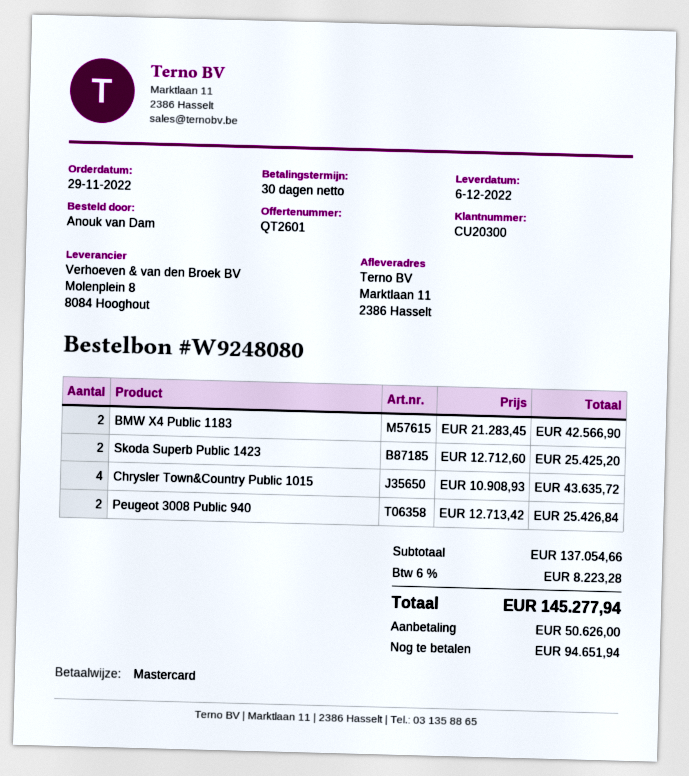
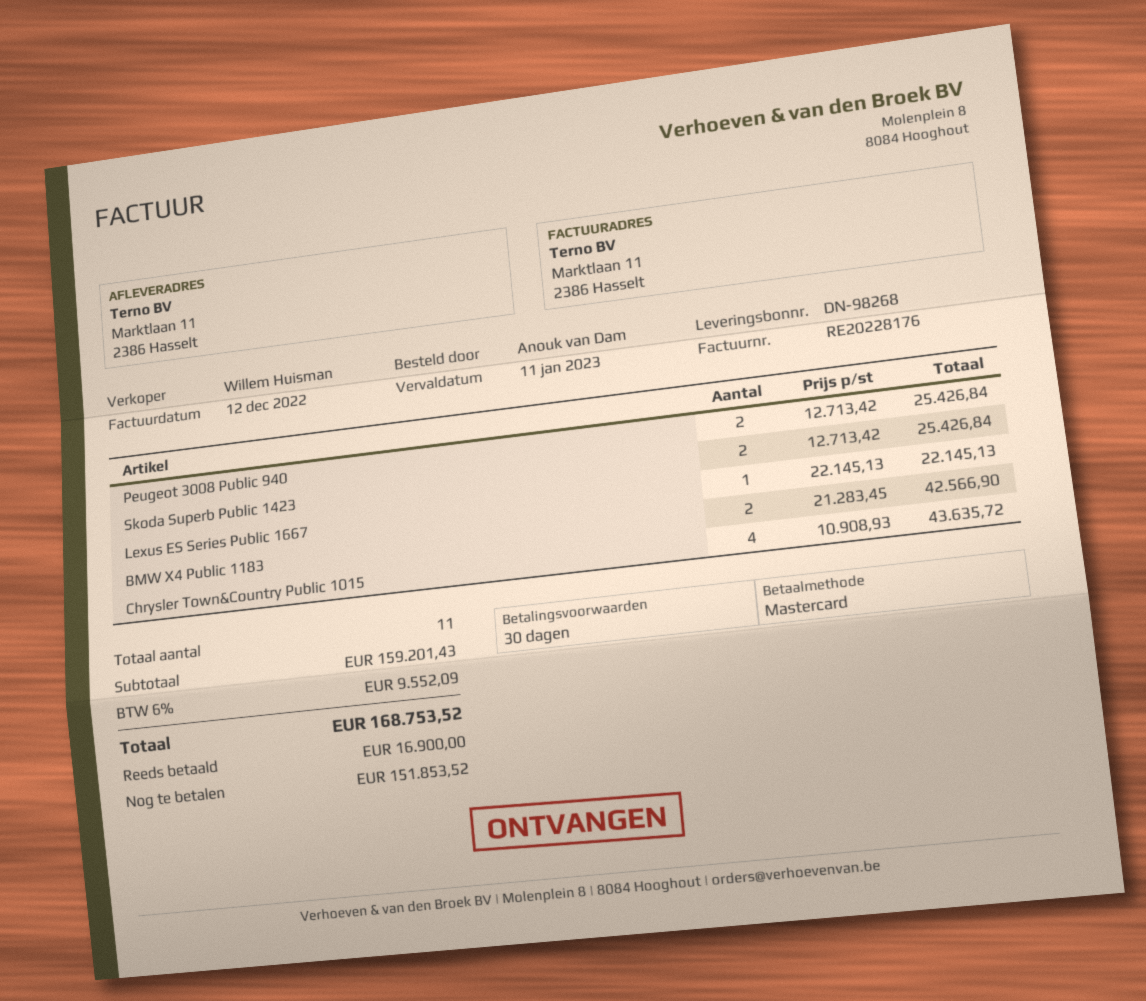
Skoda Superb Public 1423: 2 x 12712.60 = 25425.20 -> 2 x 12713.42 = 25426.84
Lexus ES Series Public 1667: none -> 1 x 22145.13 = 22145.13
subtotal: 137054.66 -> 159201.43
tax: 6% = 8223.28 -> 6% = 9552.09
total: 145277.94 -> 168753.52
deposit: 50626.00 -> 16900.00
balance: 94651.94 -> 151853.52

